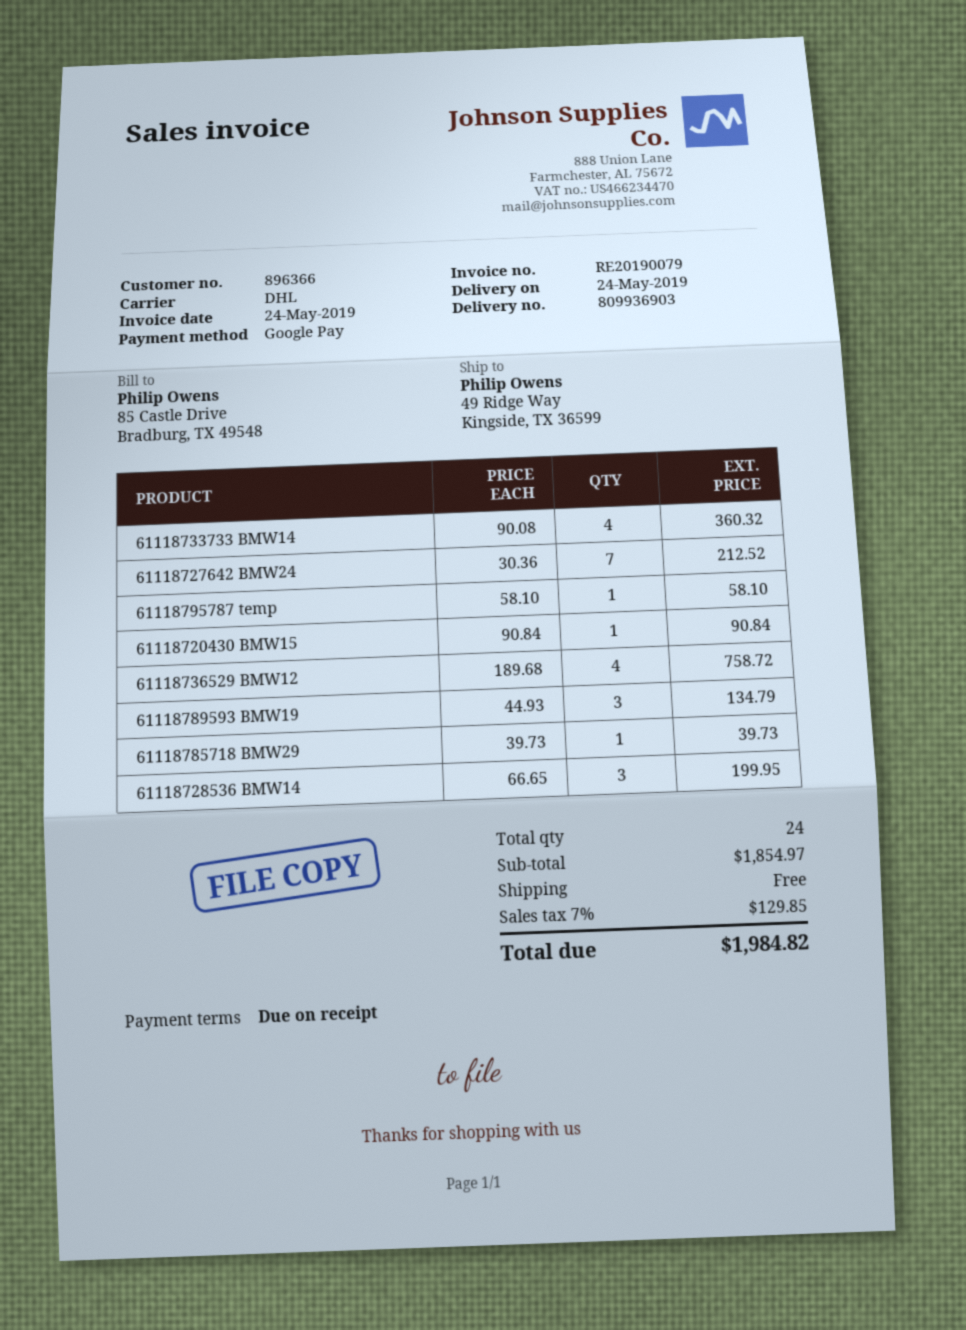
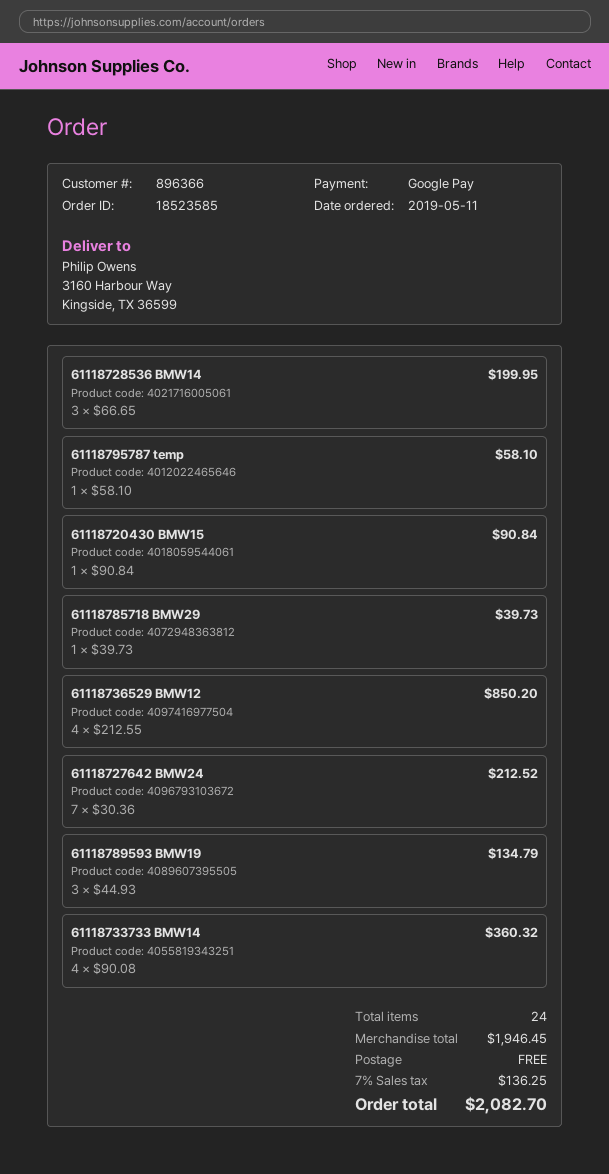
ship to: 49 Ridge Way, Kingside, TX 36599 -> 3160 Harbour Way, Kingside, TX 36599
61118736529 BMW12: 4 x 189.68 = 758.72 -> 4 x 212.55 = 850.20
subtotal: 1854.97 -> 1946.45
tax: 7% = 129.85 -> 7% = 136.25
total: 1984.82 -> 2082.70

